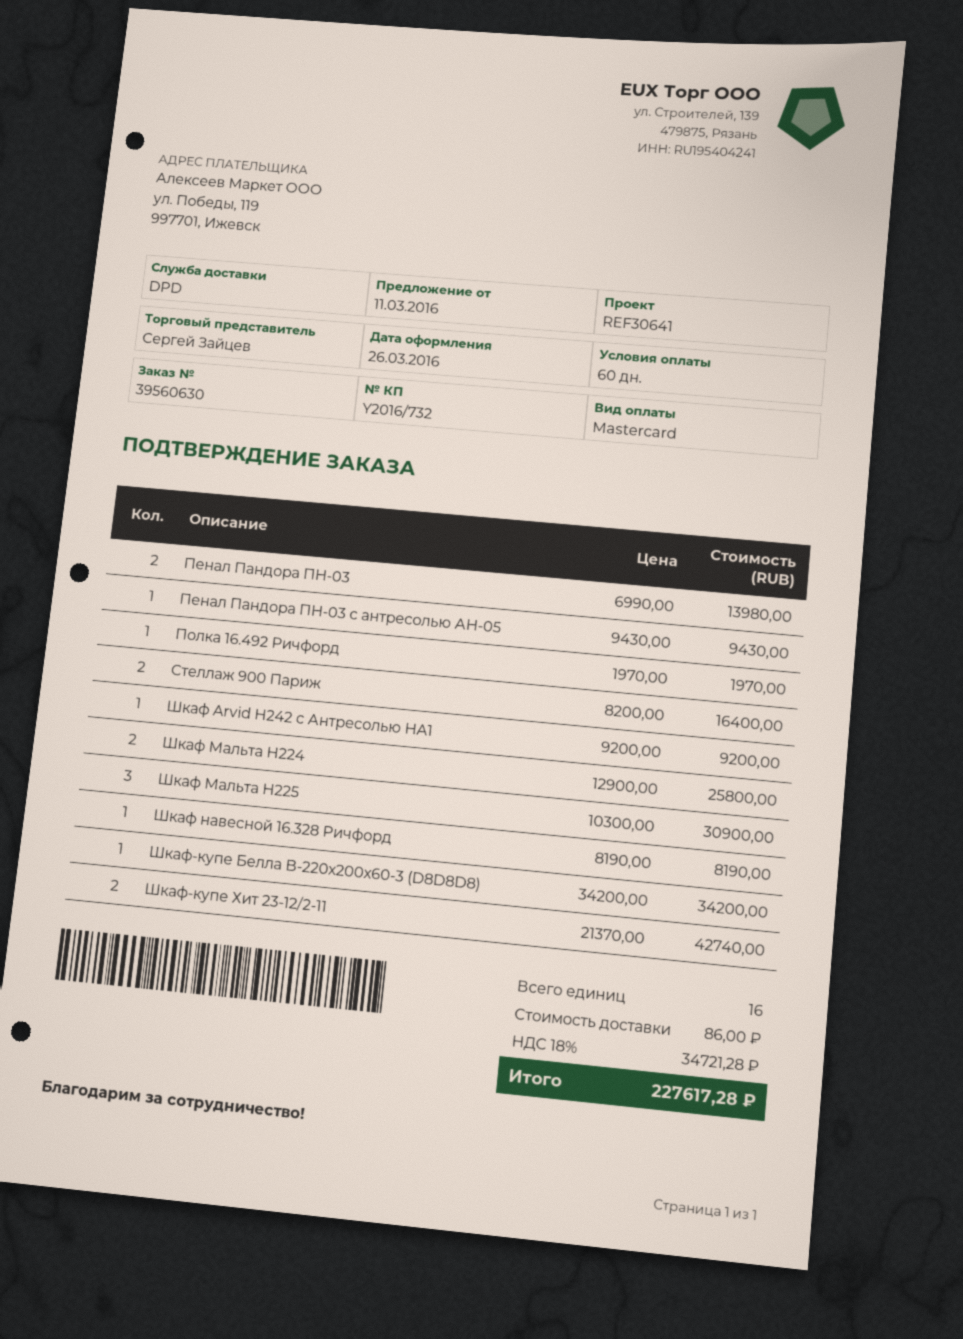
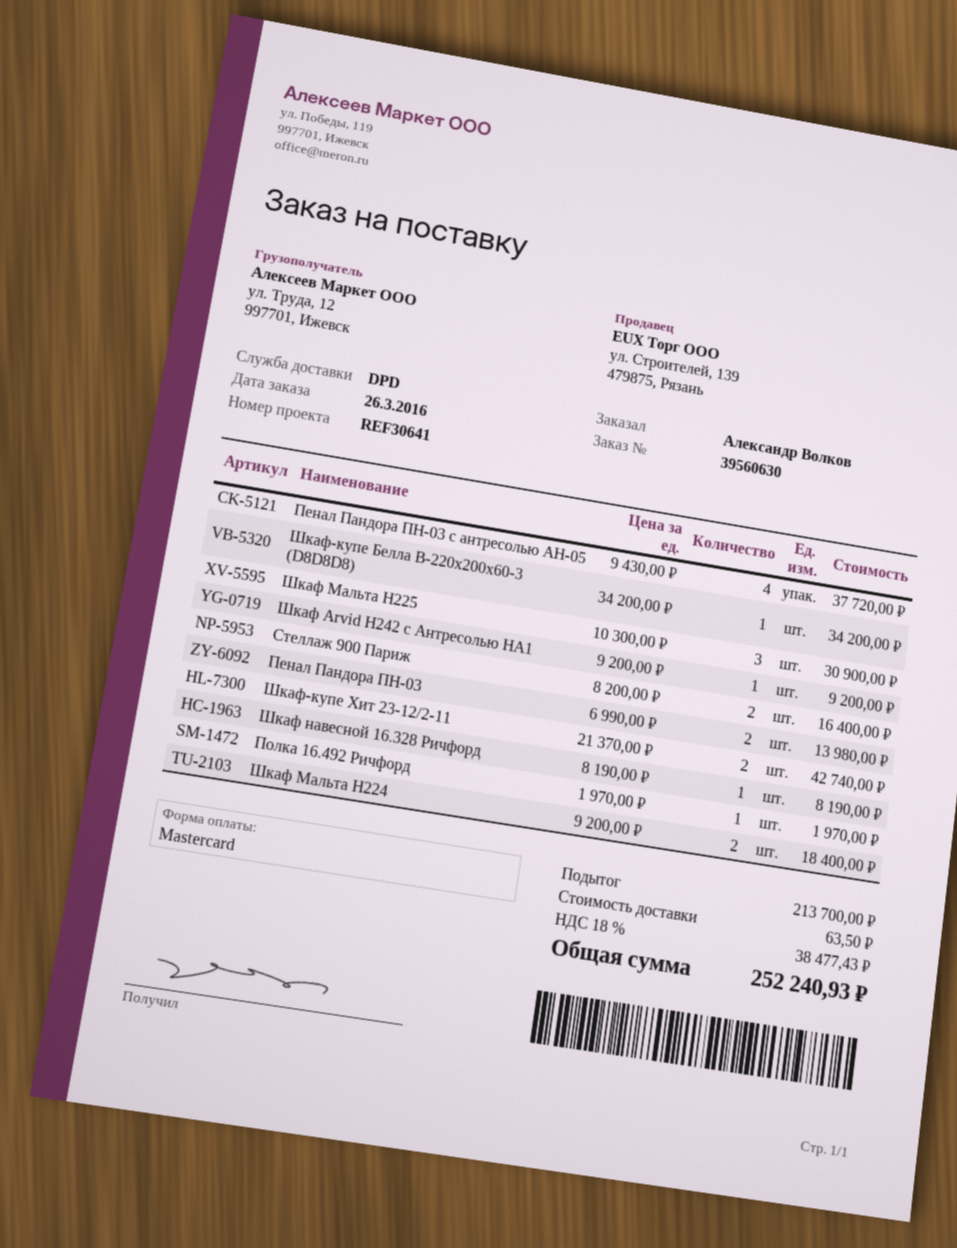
Пенал Пандора ПН-03 с антресолью АН-05: 1 x 9430.00 = 9430.00 -> 4 x 9430.00 = 37720.00
Шкаф Мальта H224: 2 x 12900.00 = 25800.00 -> 2 x 9200.00 = 18400.00
shipping: 86.00 -> 63.50
tax: 18% = 34721.28 -> 18% = 38477.43
total: 227617.28 -> 252240.93

